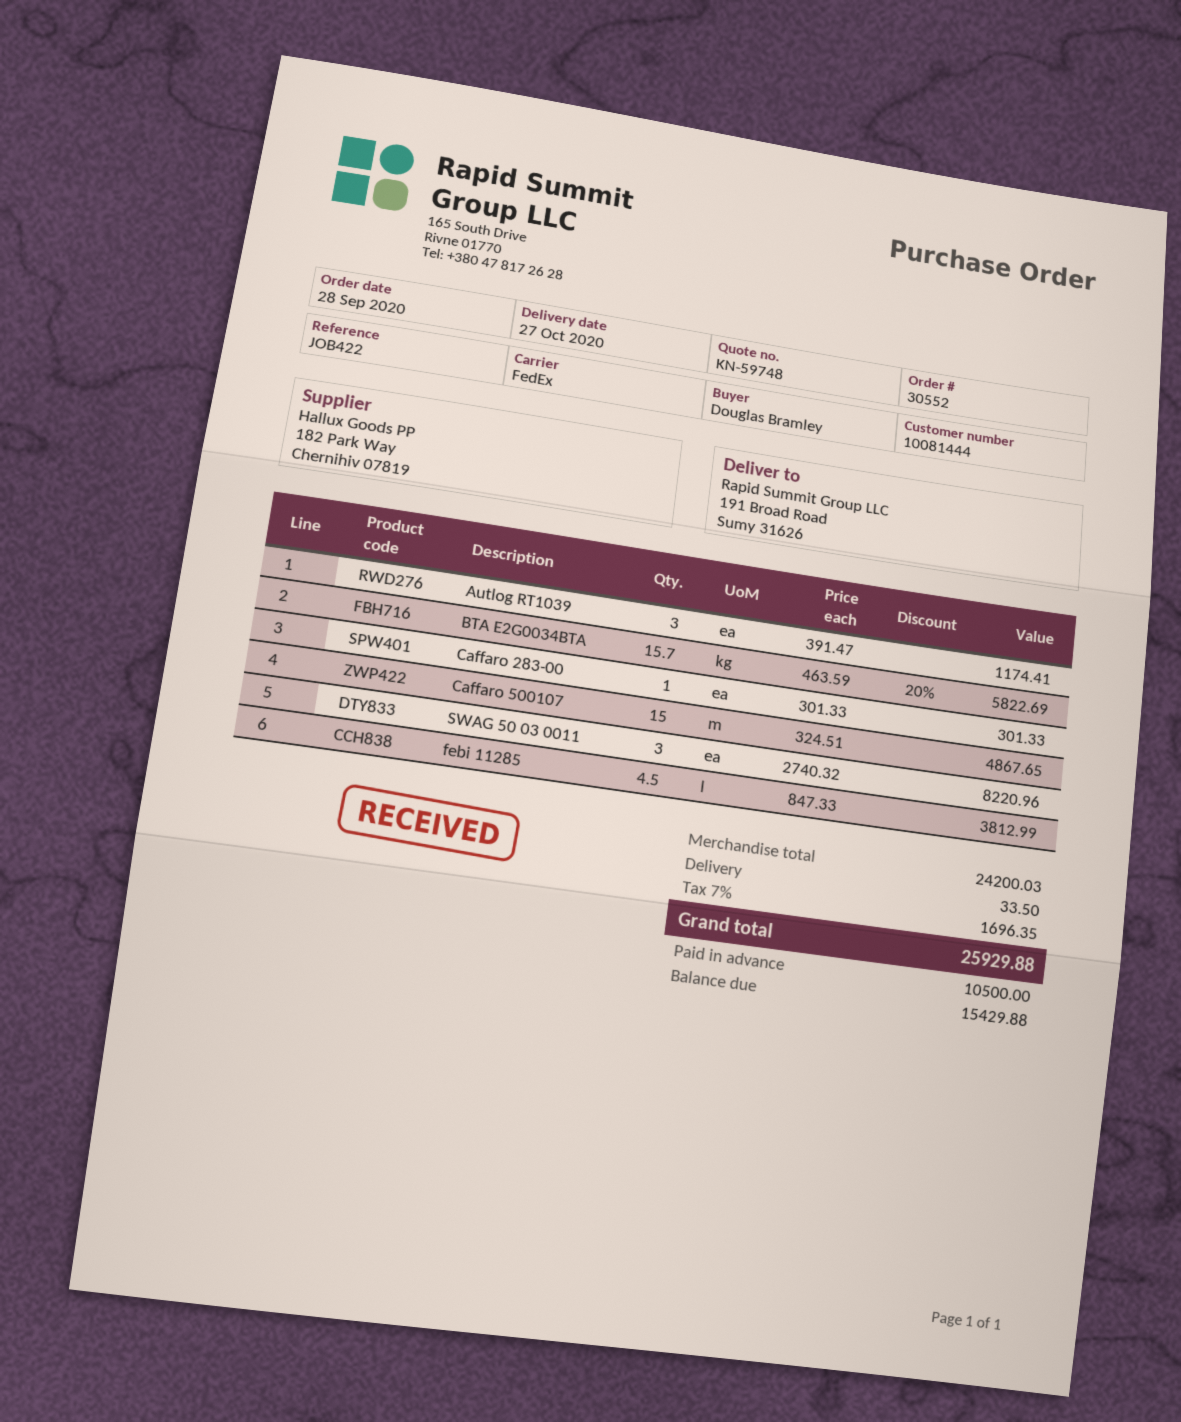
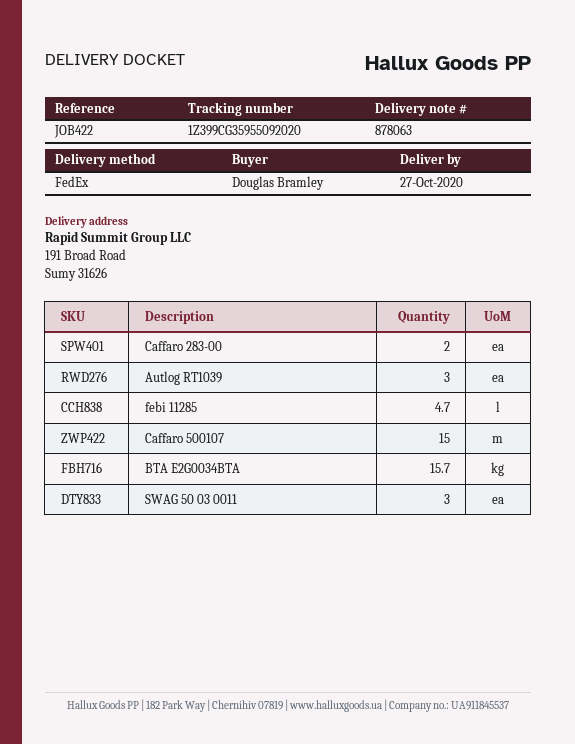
Caffaro 283-00: 1 -> 2
febi 11285: 4.5 -> 4.7

